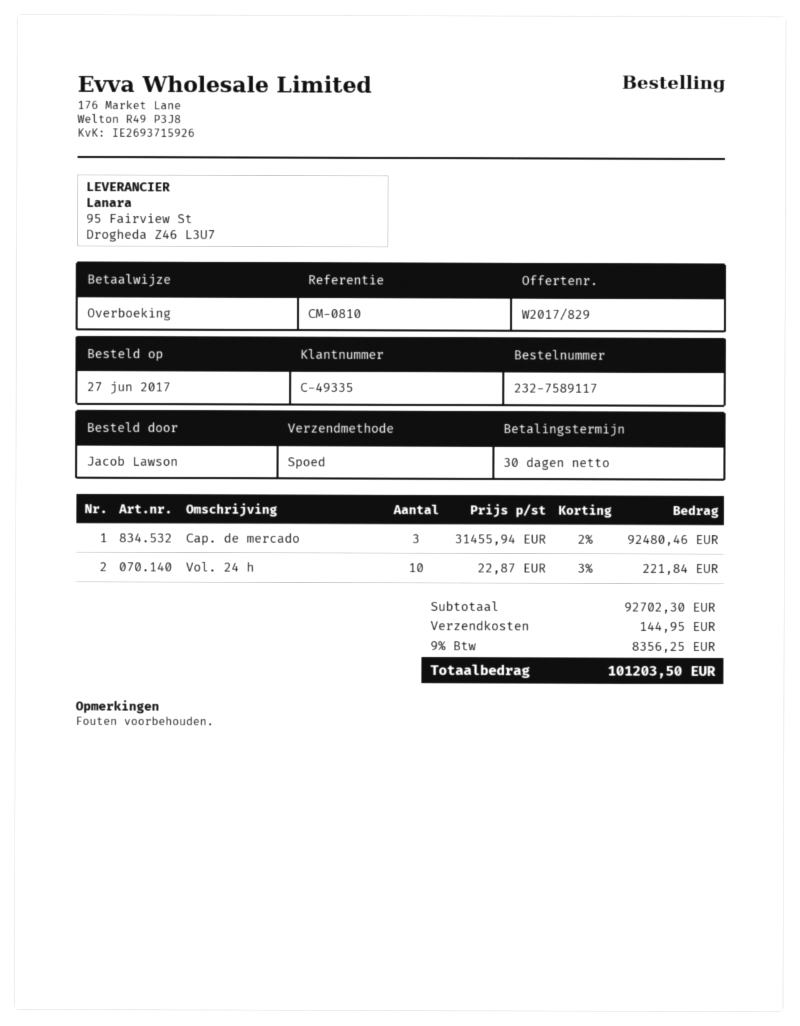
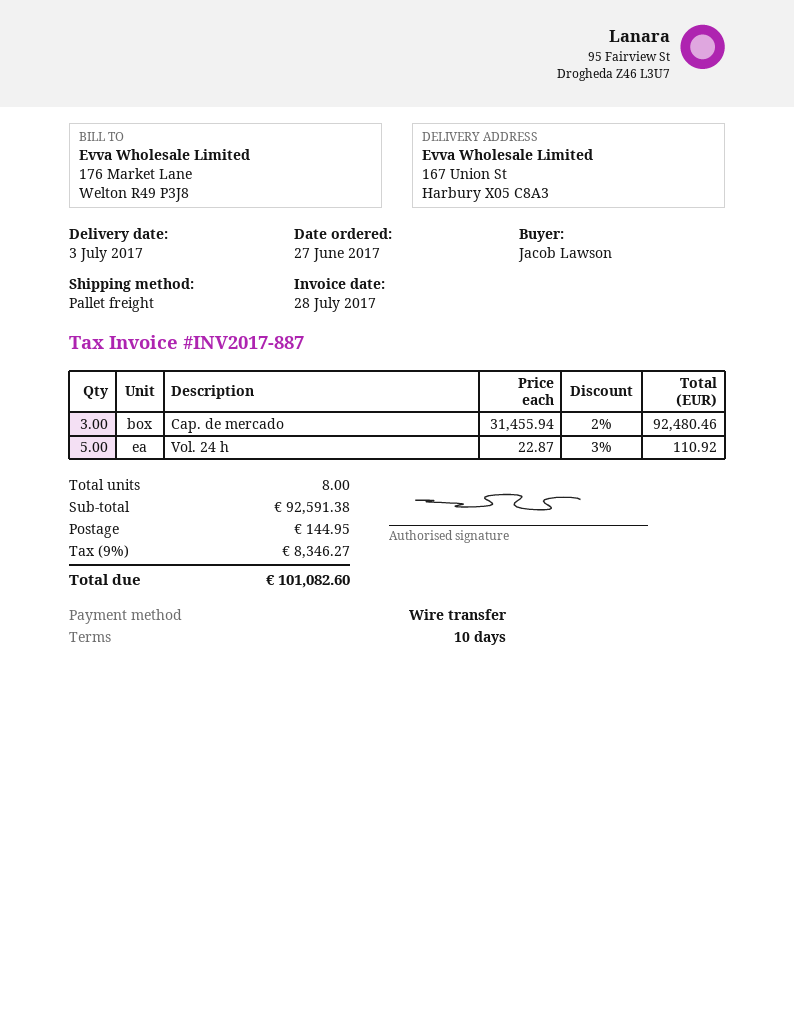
payment terms: 30 days -> 10 days
shipping method: express -> pallet freight
Vol. 24 h: 10 x 22.87 - 3% = 221.84 -> 5 x 22.87 - 3% = 110.92
subtotal: 92702.30 -> 92591.38
tax: 9% = 8356.25 -> 9% = 8346.27
total: 101203.50 -> 101082.60

